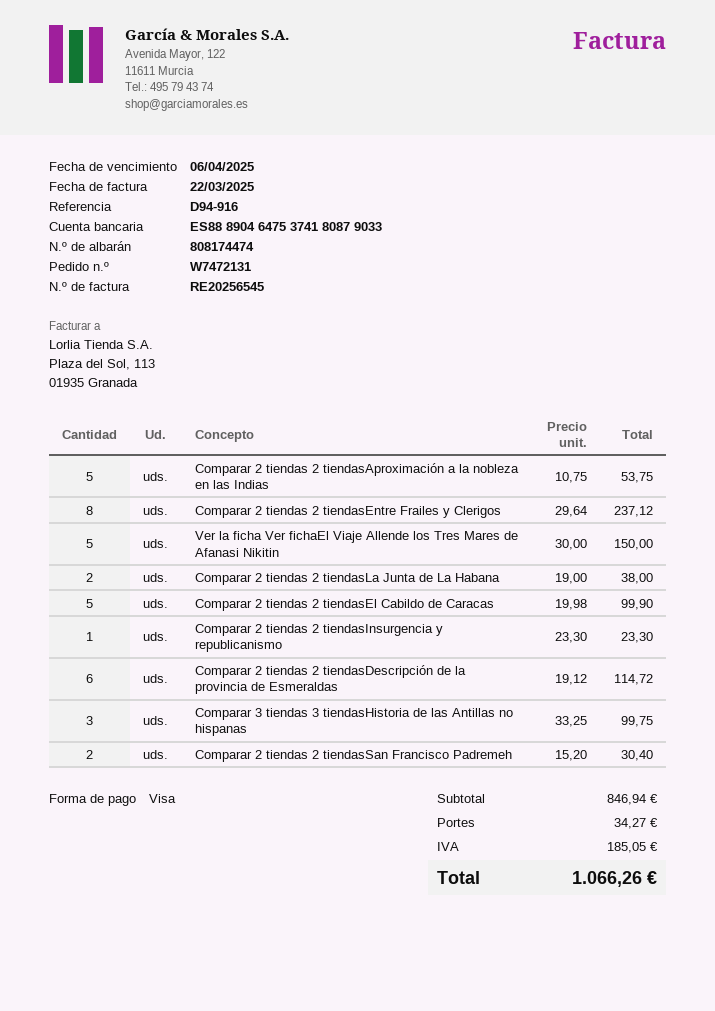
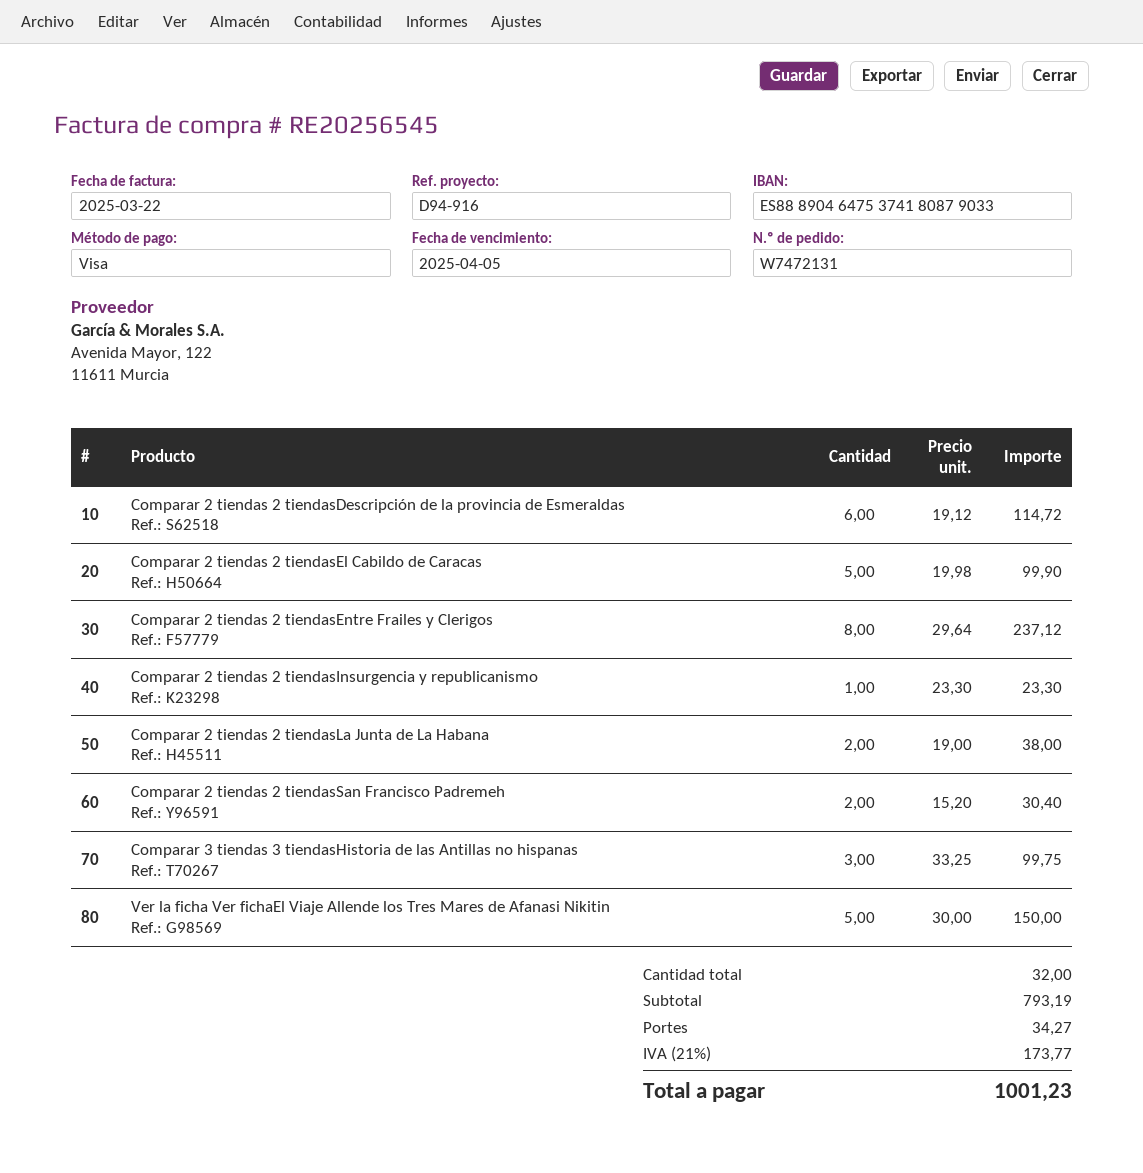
due date: 2025-04-06 -> 2025-04-05
Comparar 2 tiendas 2 tiendasAproximación a la nobleza en las Indias: 5 x 10.75 = 53.75 -> none
subtotal: 846.94 -> 793.19
tax: 185.05 -> 173.77
total: 1066.26 -> 1001.23

